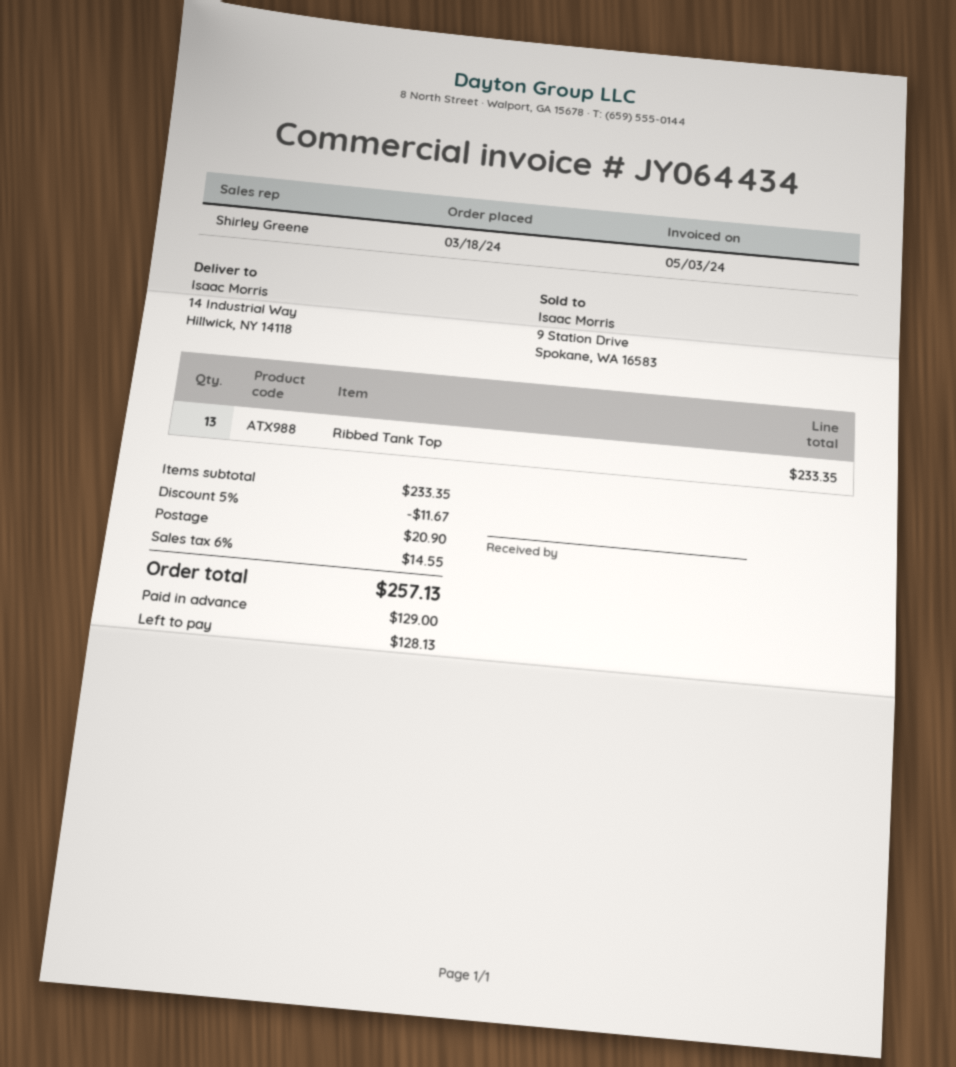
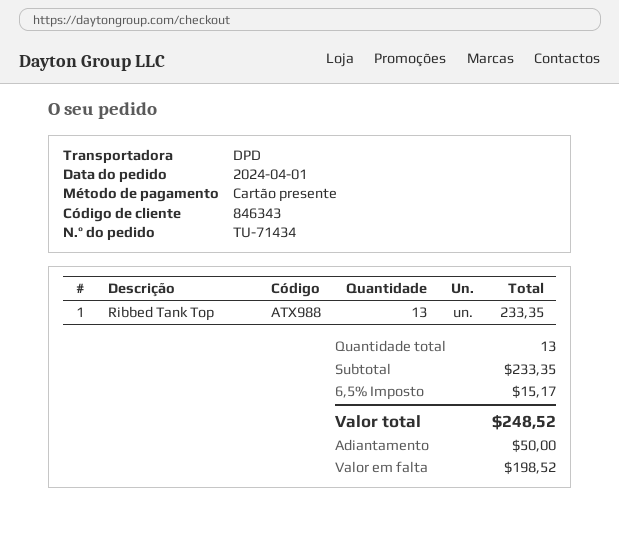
order date: 2024-03-18 -> 2024-04-01
discount: 5% = 11.67 -> none
shipping: 20.90 -> none
tax: 6% = 14.55 -> 6.5% = 15.17
total: 257.13 -> 248.52
deposit: 129.00 -> 50.00
balance: 128.13 -> 198.52

